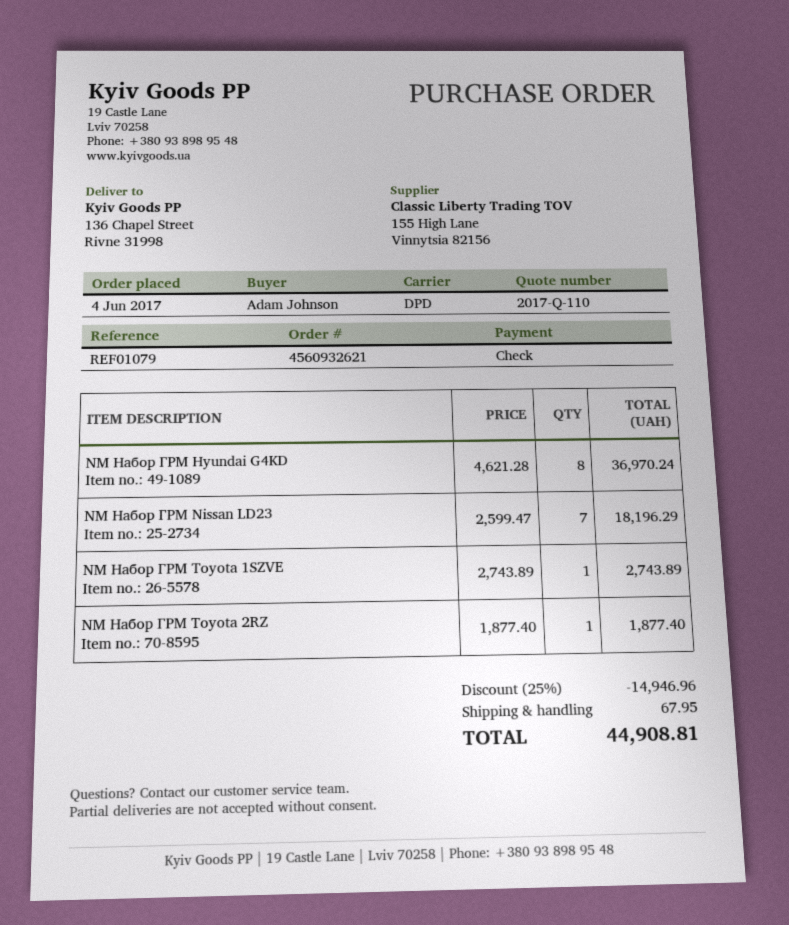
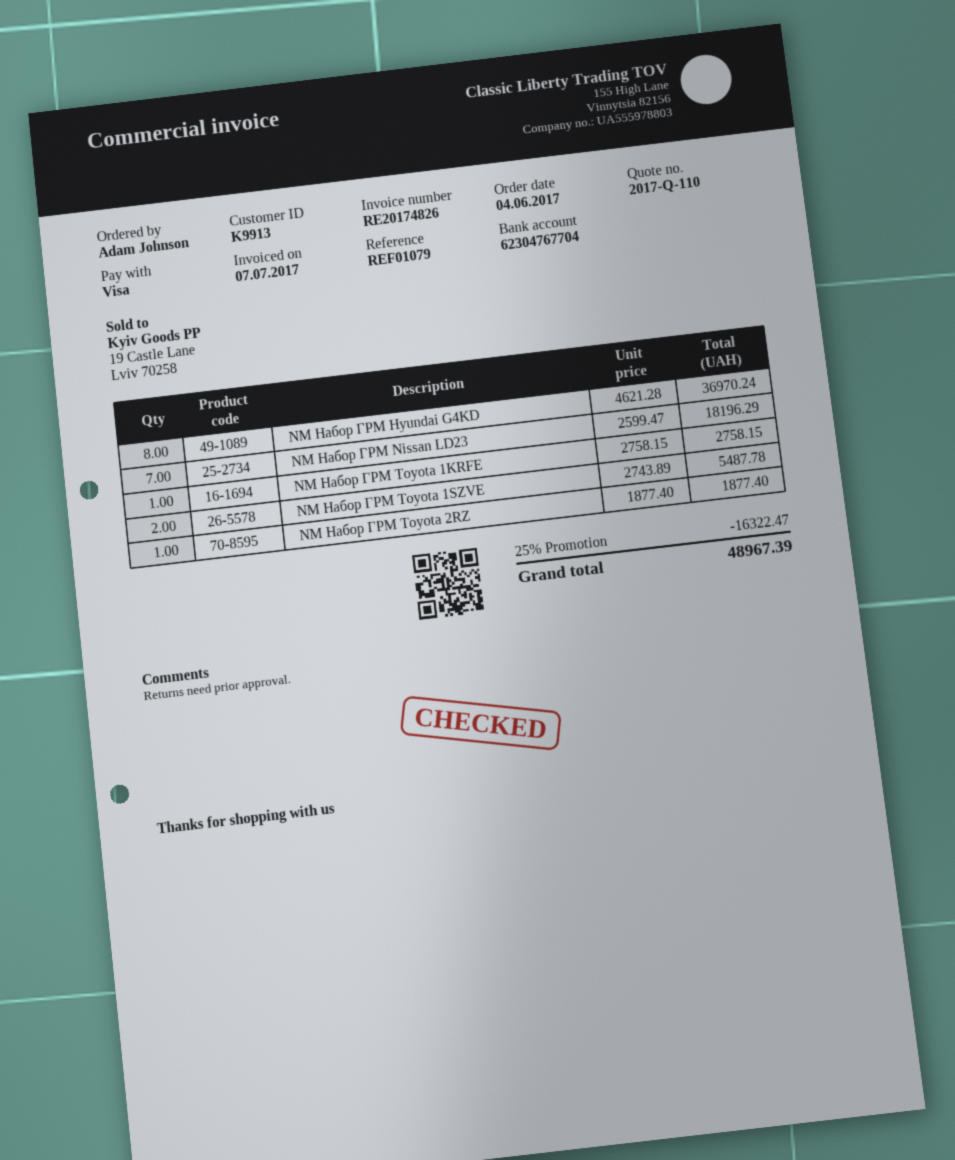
payment method: cheque -> Visa
NM Набор ГРМ Toyota 1SZVE: 1 x 2743.89 = 2743.89 -> 2 x 2743.89 = 5487.78
NM Набор ГРМ Toyota 1KRFE: none -> 1 x 2758.15 = 2758.15
discount: 25% = 14946.96 -> 25% = 16322.47
shipping: 67.95 -> none
total: 44908.81 -> 48967.39

